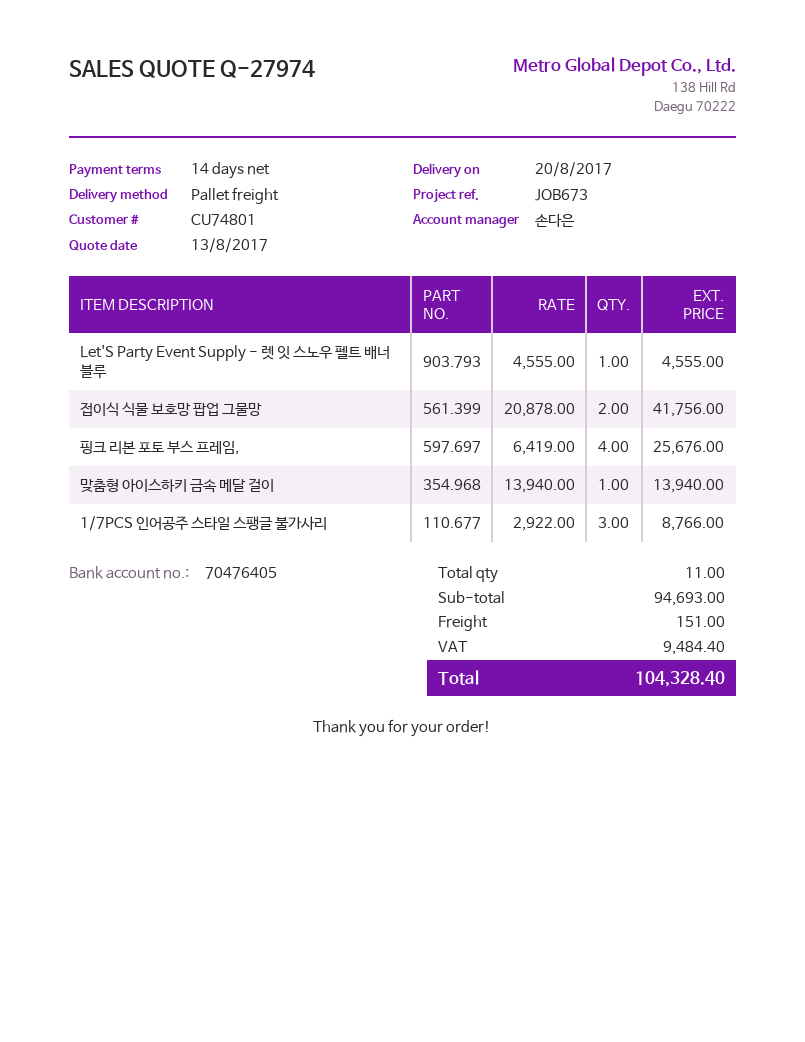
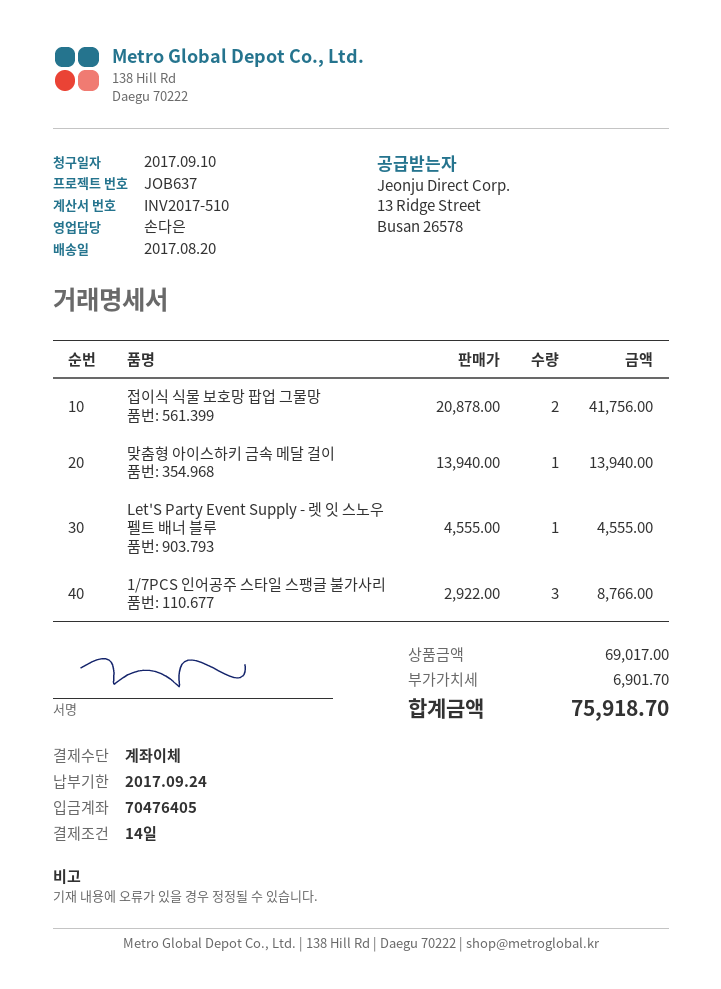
reference: JOB673 -> JOB637
핑크 리본 포토 부스 프레임,: 4 x 6419.00 = 25676.00 -> none
subtotal: 94693.00 -> 69017.00
shipping: 151.00 -> none
tax: 9484.40 -> 6901.70
total: 104328.40 -> 75918.70

